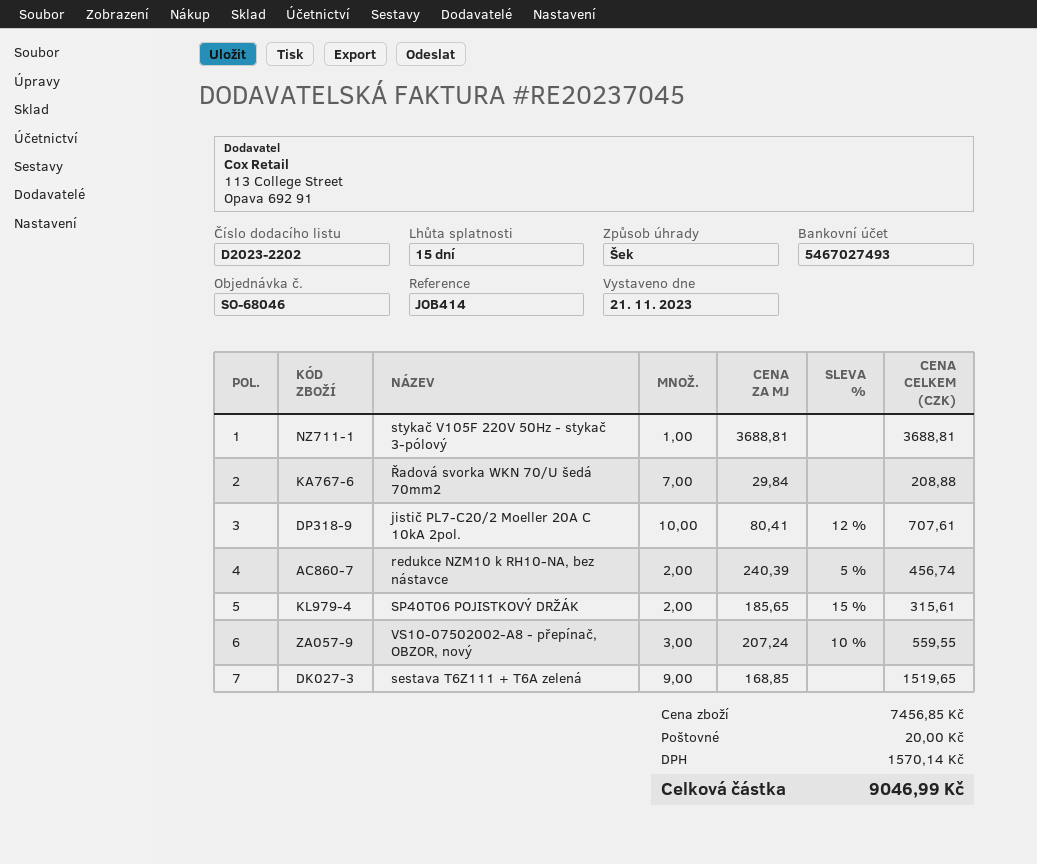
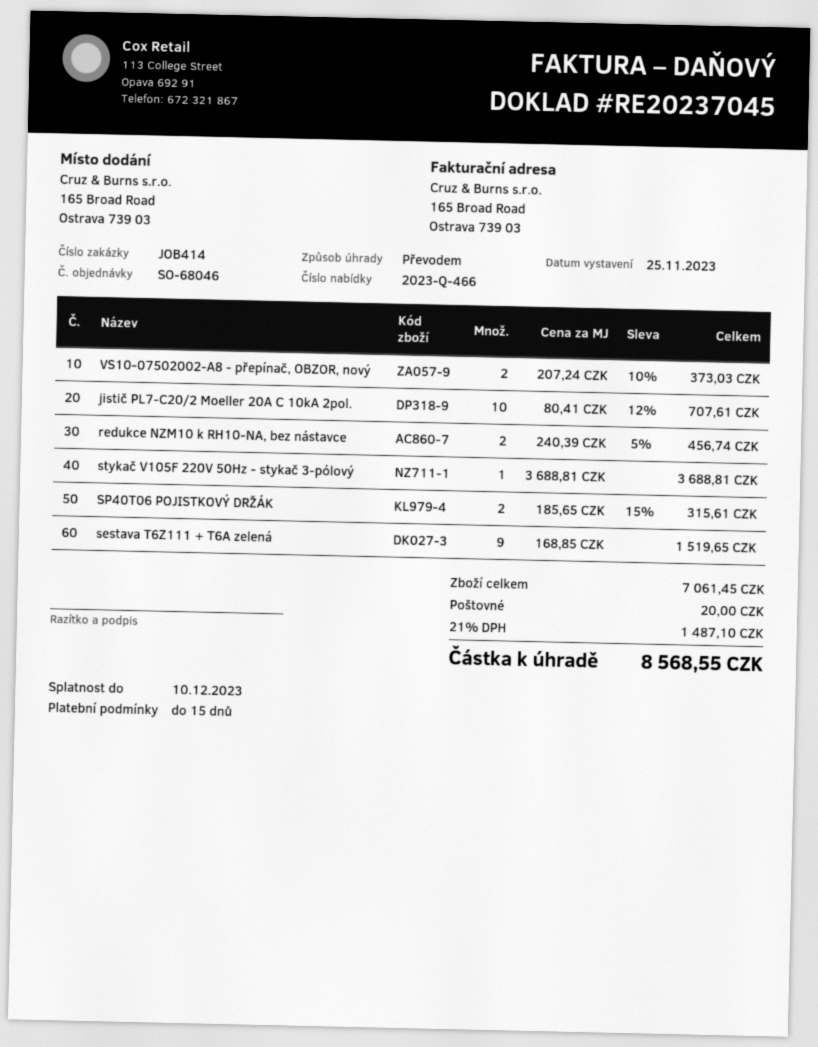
invoice date: 2023-11-21 -> 2023-11-25
payment method: cheque -> bank transfer
Řadová svorka WKN 70/U šedá 70mm2: 7 x 29.84 = 208.88 -> none
VS10-07502002-A8 - přepínač, OBZOR, nový: 3 x 207.24 - 10% = 559.55 -> 2 x 207.24 - 10% = 373.03
subtotal: 7456.85 -> 7061.45
tax: 1570.14 -> 1487.10
total: 9046.99 -> 8568.55

